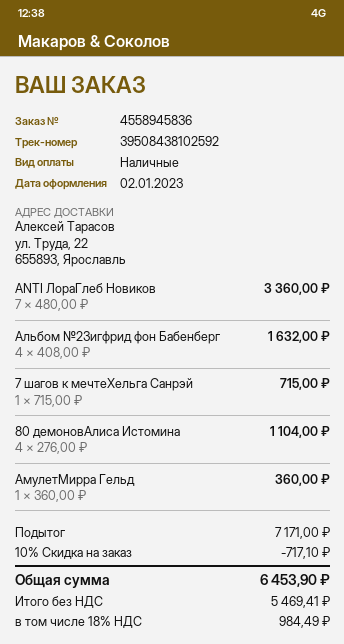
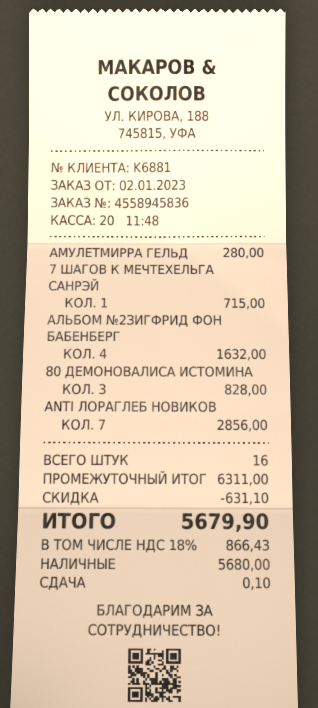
ANTI ЛораГлеб Новиков: 7 for 3360.00 -> 7 for 2856.00
80 демоновАлиса Истомина: 4 for 1104.00 -> 3 for 828.00
АмулетМирра Гельд: 1 for 360.00 -> 1 for 280.00
subtotal: 7171.00 -> 6311.00
discount: 717.10 -> 631.10
tax: 18% = 984.49 -> 18% = 866.43
total: 6453.90 -> 5679.90

